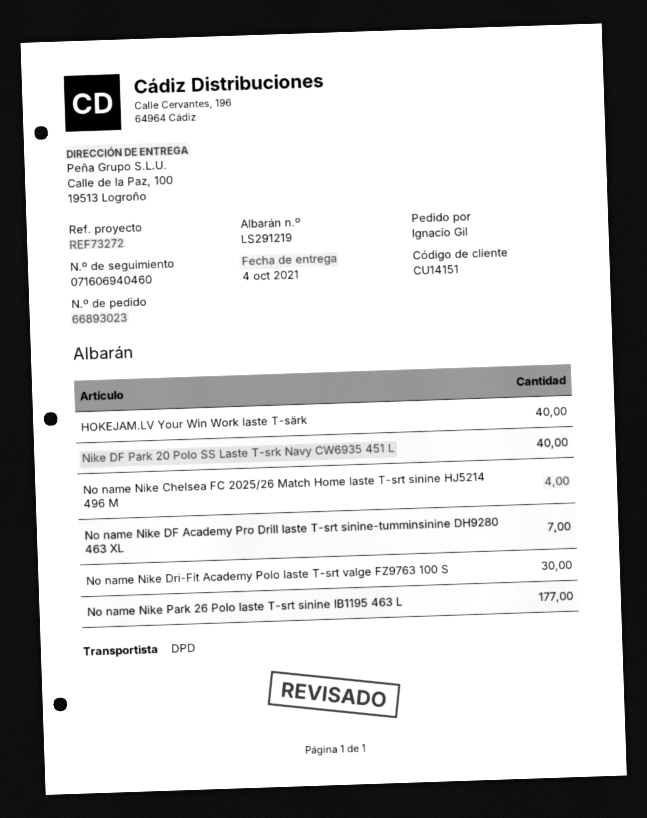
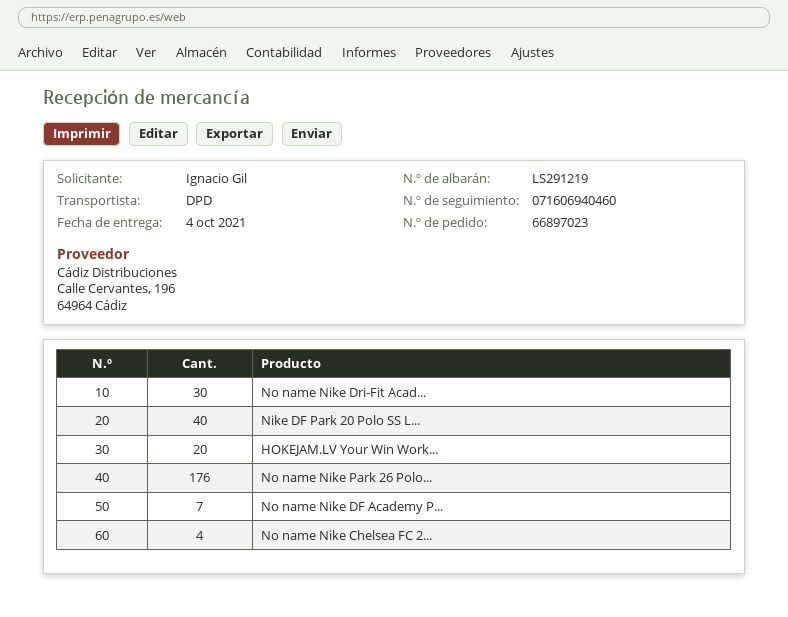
order number: 66893023 -> 66897023
HOKEJAM.LV Your Win Work laste T-särk: 40 -> 20
No name Nike Park 26 Polo laste T-srt sinine IB1195 463 L: 177 -> 176

